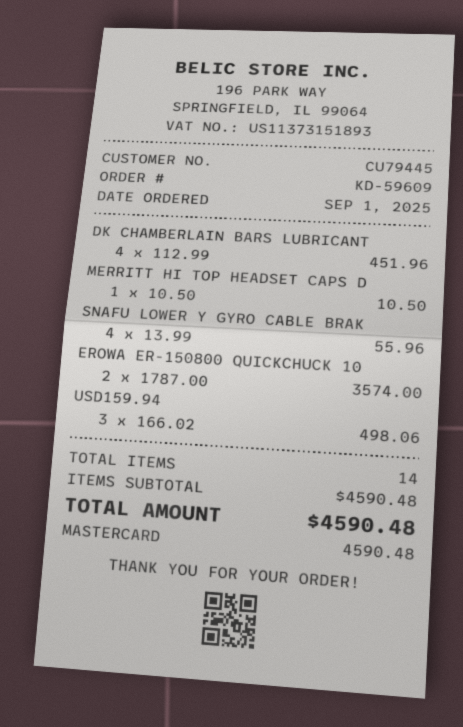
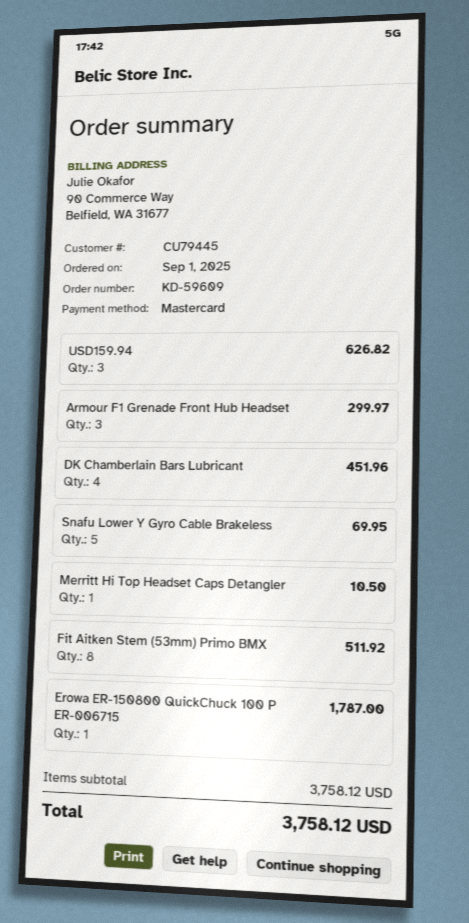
SNAFU LOWER Y GYRO CABLE BRAK: 4 for 55.96 -> 5 for 69.95
EROWA ER-150800 QUICKCHUCK 10: 2 for 3574.00 -> 1 for 1787.00
USD159.94: 3 for 498.06 -> 3 for 626.82
Armour F1 Grenade Front Hub Headset: none -> 3 for 299.97
Fit Aitken Stem (53mm) Primo BMX: none -> 8 for 511.92
subtotal: 4590.48 -> 3758.12
total: 4590.48 -> 3758.12

